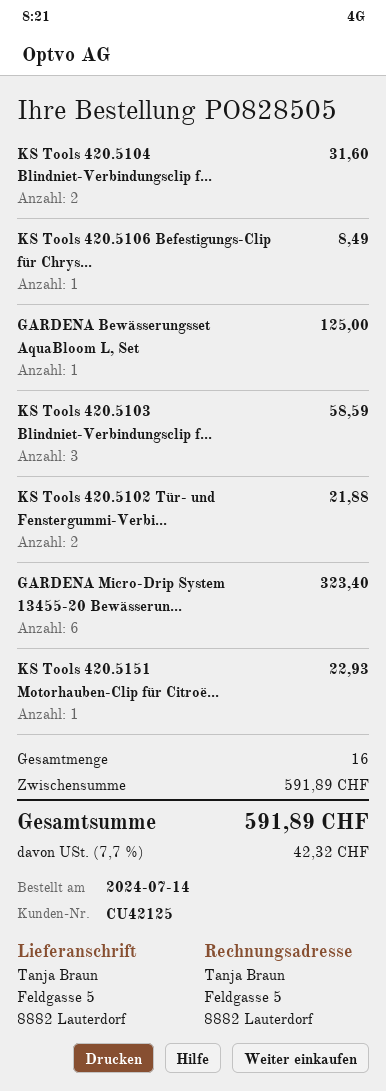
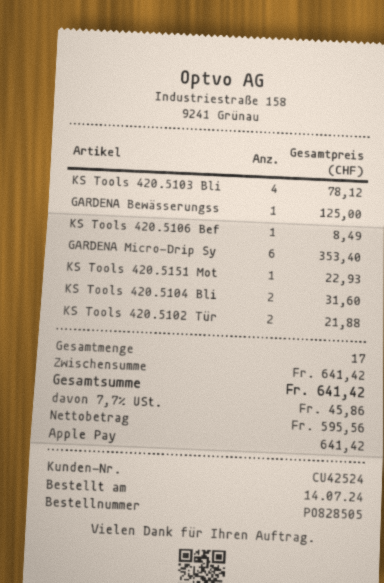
customer number: CU42125 -> CU42524
KS Tools 420.5103 Blindniet-Verbindungsclip f...: 3 for 58.59 -> 4 for 78.12
GARDENA Micro-Drip System 13455-20 Bewässerun...: 6 for 323.40 -> 6 for 353.40
total quantity: 16 -> 17
subtotal: 591.89 -> 641.42
tax: 7.7% = 42.32 -> 7.7% = 45.86
total: 591.89 -> 641.42

